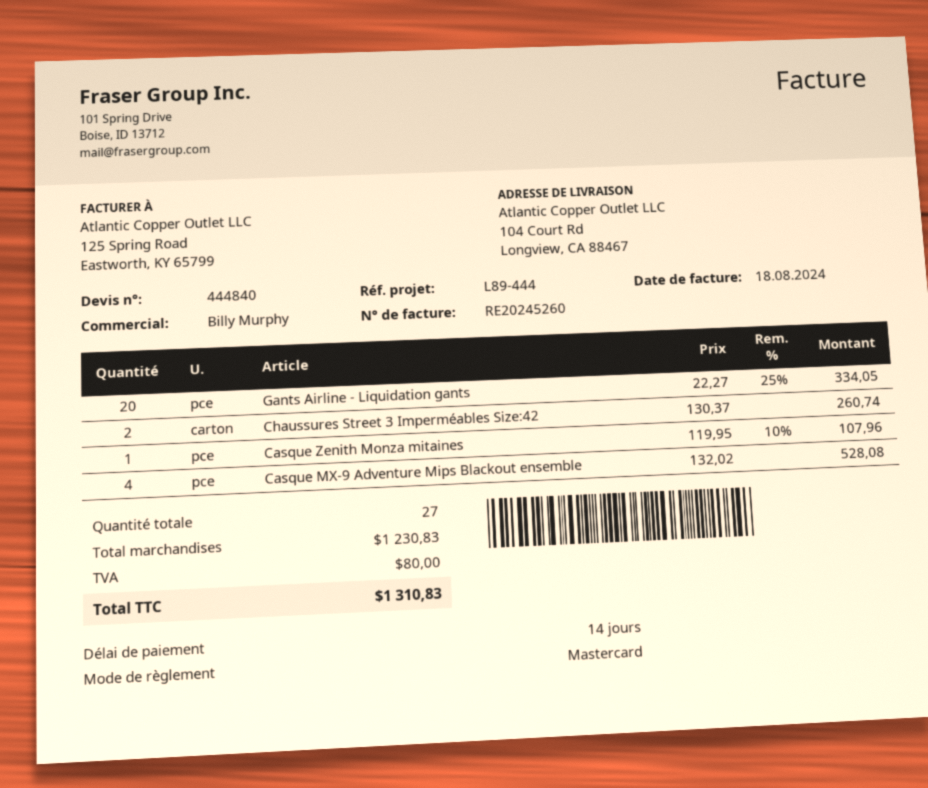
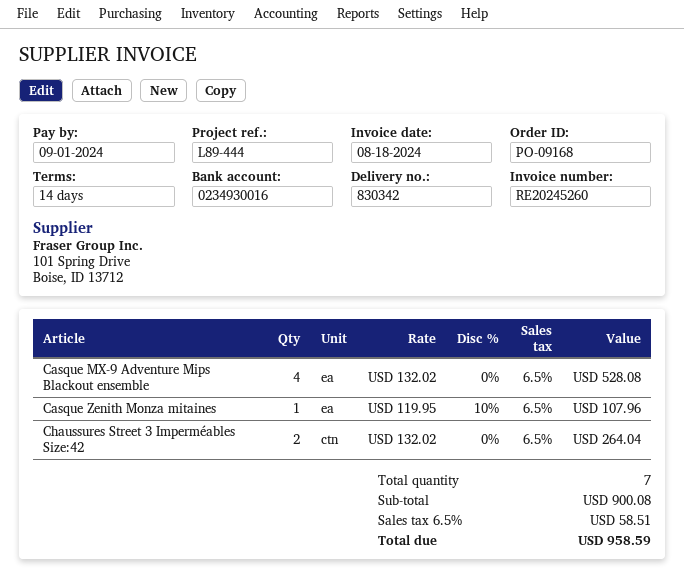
Gants Airline - Liquidation gants: 20 x 22.27 - 25% = 334.05 -> none
Chaussures Street 3 Imperméables Size:42: 2 x 130.37 = 260.74 -> 2 x 132.02 = 264.04
total quantity: 27 -> 7
subtotal: 1230.83 -> 900.08
tax: 80.00 -> 58.51
total: 1310.83 -> 958.59

